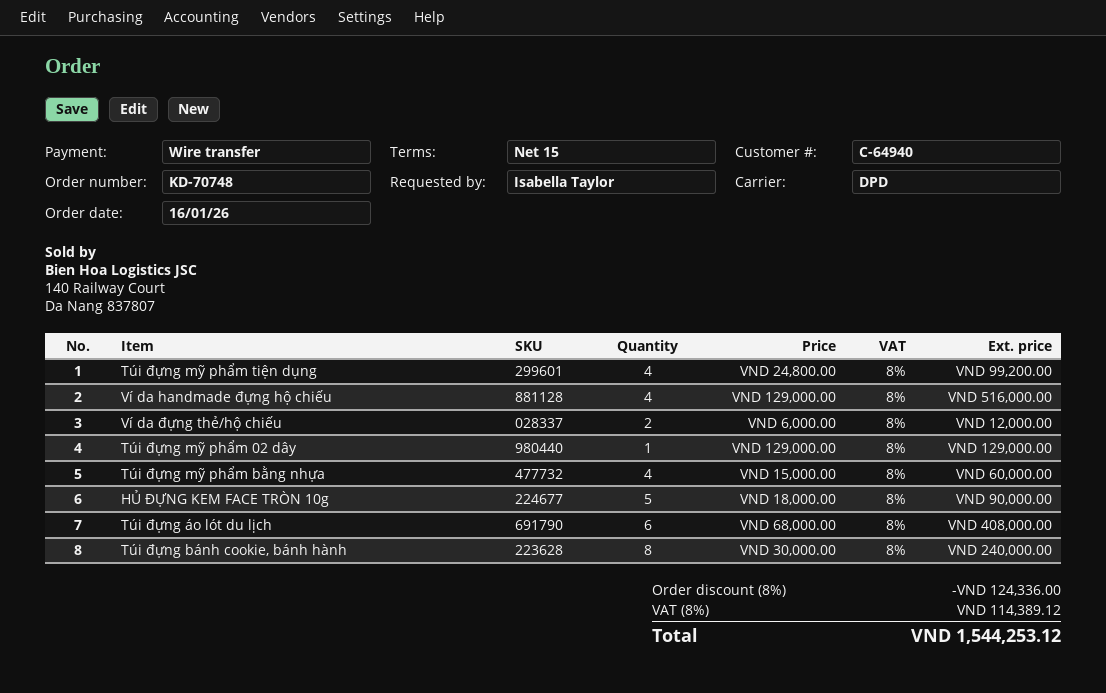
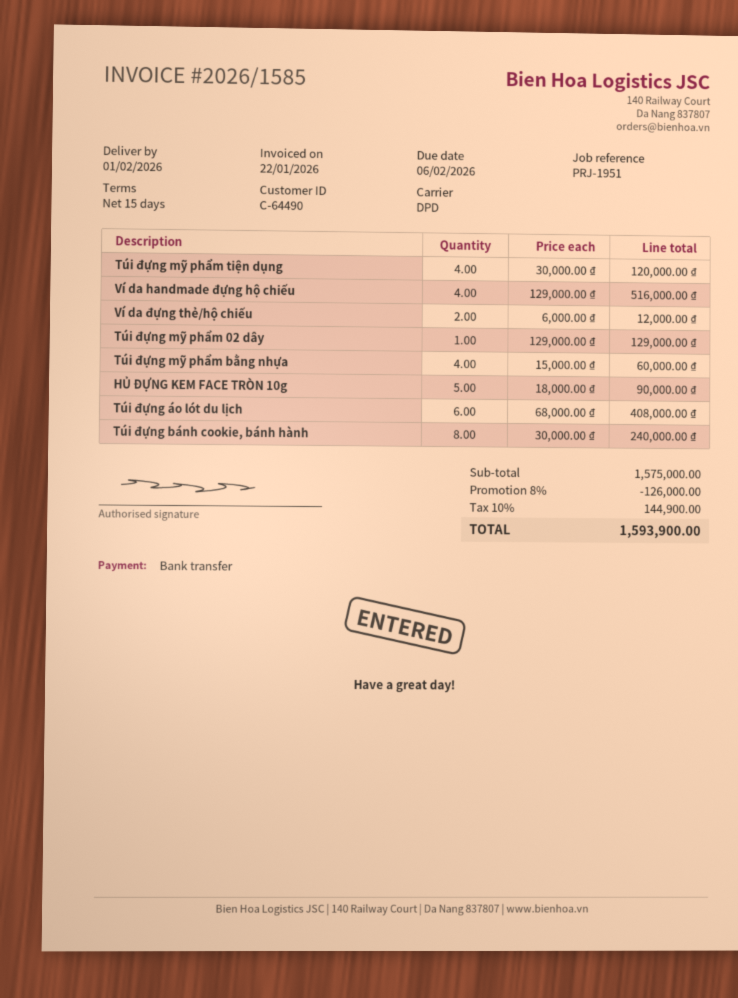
customer number: C-64940 -> C-64490
Túi đựng mỹ phẩm tiện dụng: 4 x 24800.00 = 99200.00 -> 4 x 30000.00 = 120000.00
discount: 8% = 124336.00 -> 8% = 126000.00
tax: 8% = 114389.12 -> 10% = 144900.00
total: 1544253.12 -> 1593900.00

